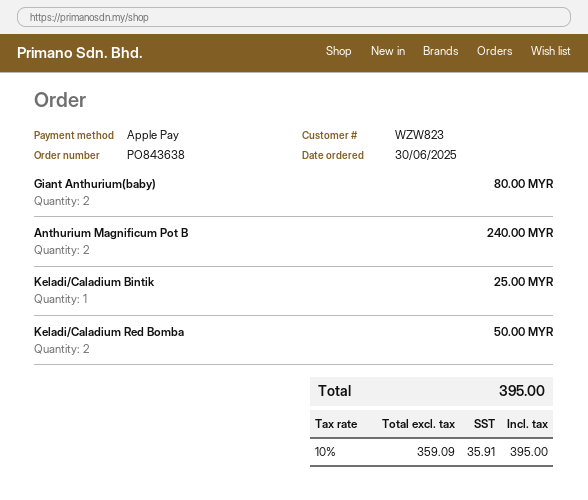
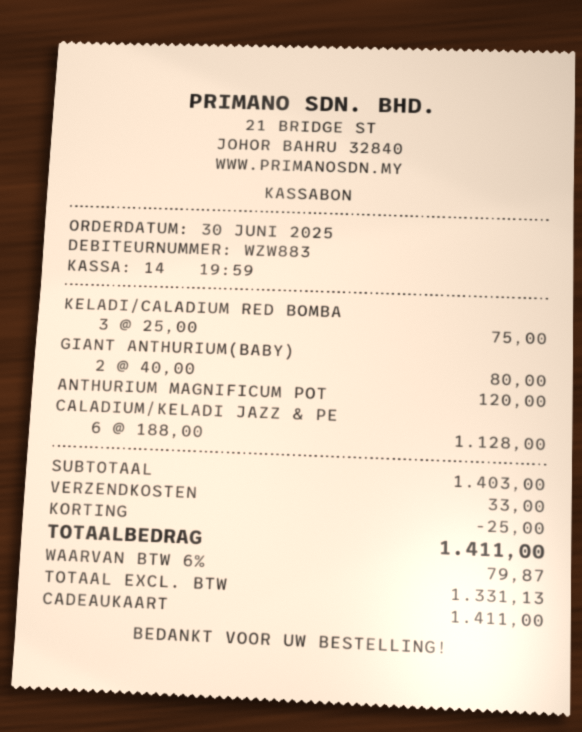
customer number: WZW823 -> WZW883
payment method: Apple Pay -> gift card
Anthurium Magnificum Pot B: 2 for 240.00 -> 1 for 120.00
Keladi/Caladium Bintik: 1 for 25.00 -> none
Keladi/Caladium Red Bomba: 2 for 50.00 -> 3 for 75.00
CALADIUM/KELADI JAZZ & PE: none -> 6 for 1128.00
discount: none -> 25.00
shipping: none -> 33.00
net: 359.09 -> 1331.13
tax: 10% = 35.91 -> 6% = 79.87
total: 395.00 -> 1411.00

